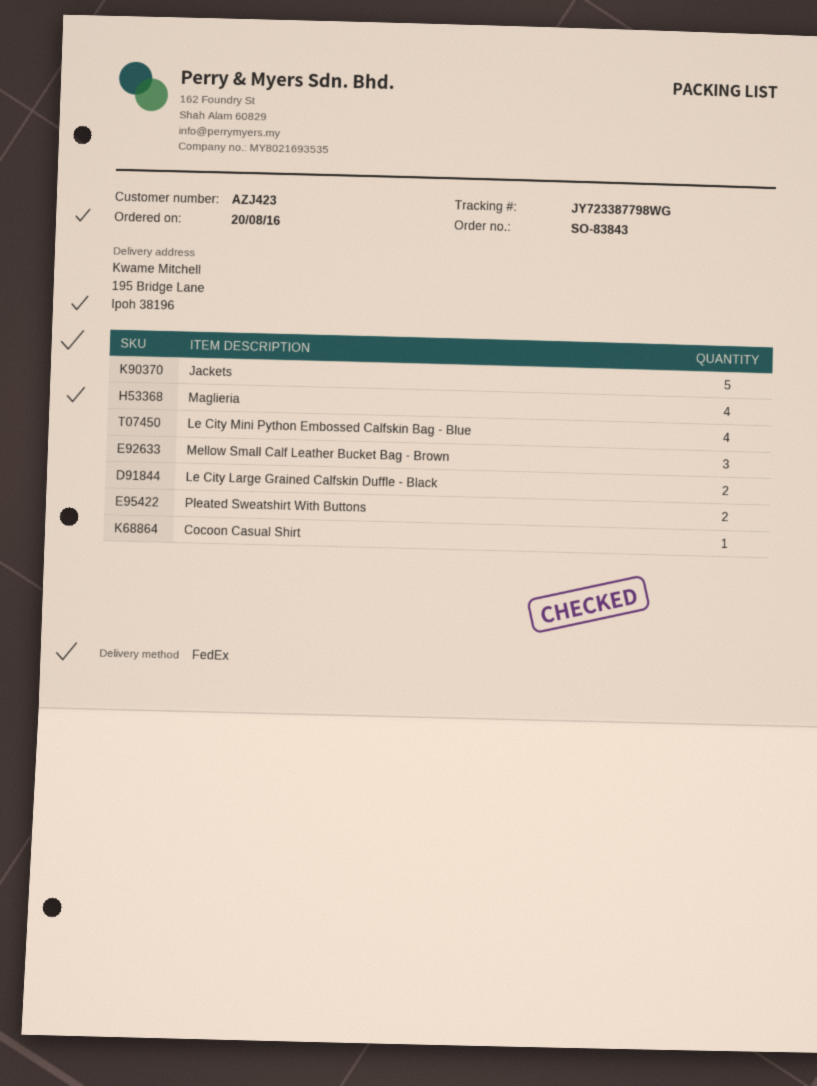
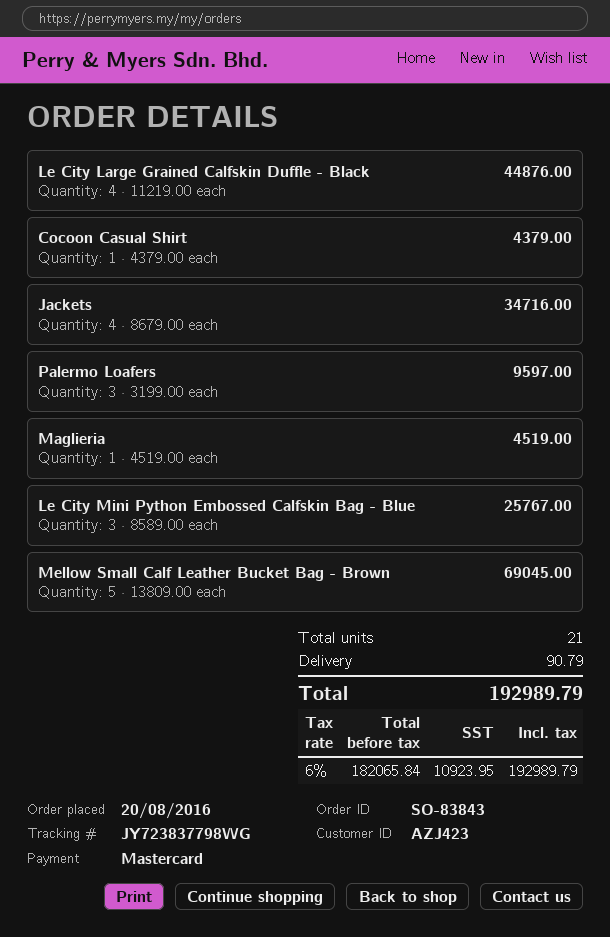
tracking number: JY723387798WG -> JY723837798WG
Jackets: 5 -> 4
Maglieria: 4 -> 1
Le City Mini Python Embossed Calfskin Bag - Blue: 4 -> 3
Mellow Small Calf Leather Bucket Bag - Brown: 3 -> 5
Le City Large Grained Calfskin Duffle - Black: 2 -> 4
Pleated Sweatshirt With Buttons: 2 -> none
Palermo Loafers: none -> 3

